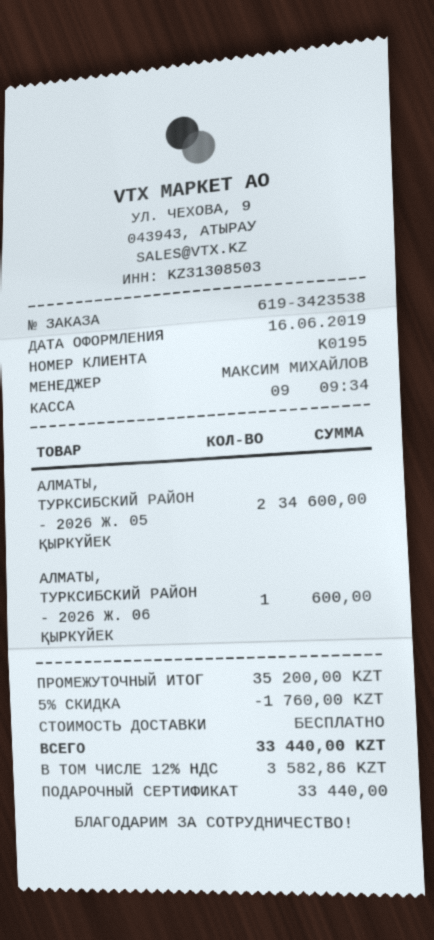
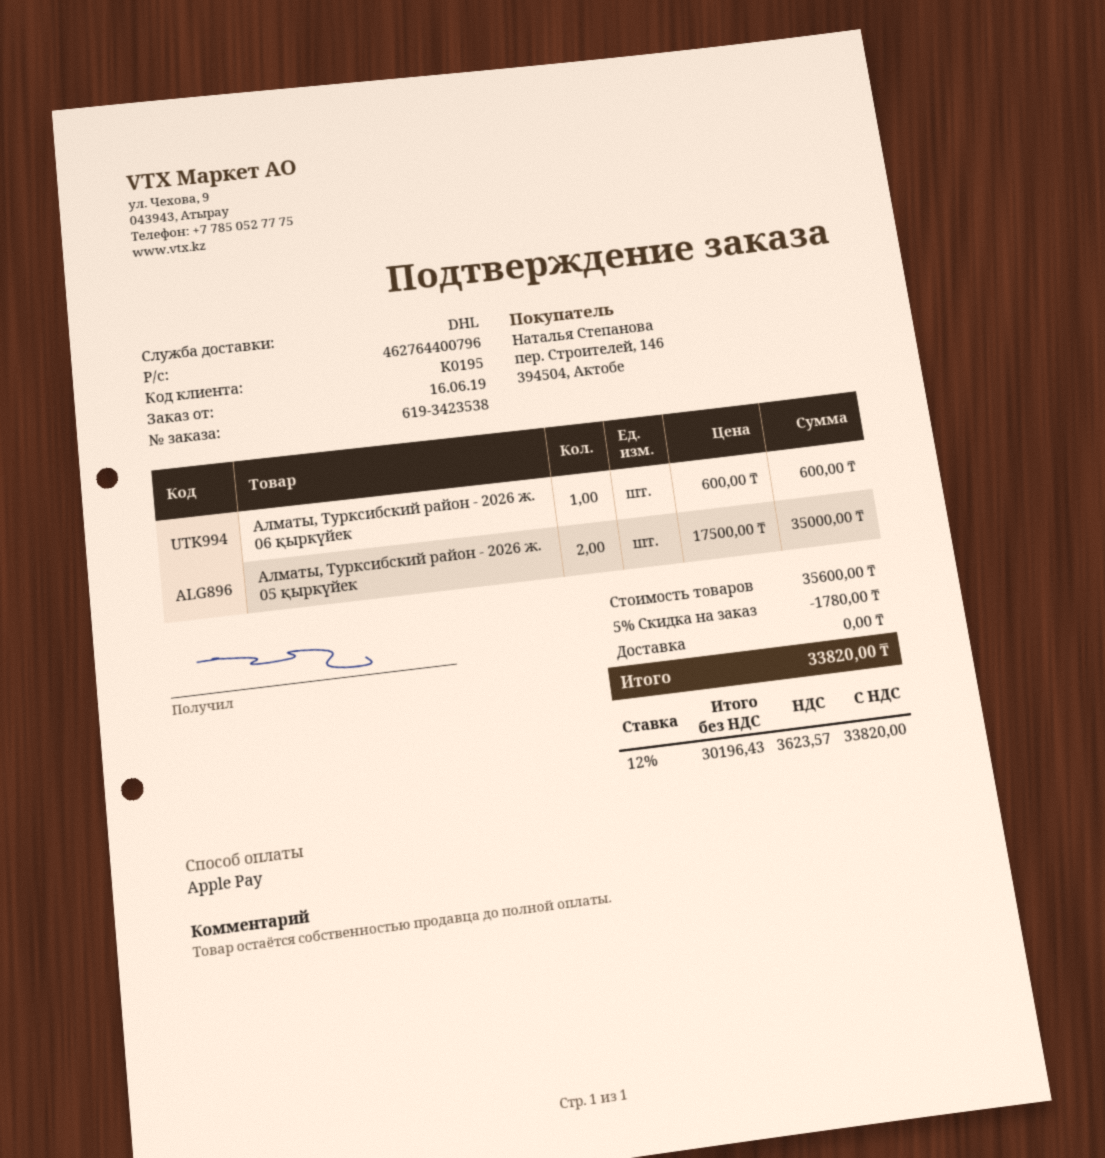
payment method: gift card -> Apple Pay
АЛМАТЫ, ТУРКСИБСКИЙ РАЙОН - 2026 Ж. 05 ҚЫРКҮЙЕК: 2 for 34600.00 -> 2 for 35000.00
subtotal: 35200.00 -> 35600.00
discount: 5% = 1760.00 -> 5% = 1780.00
tax: 12% = 3582.86 -> 12% = 3623.57
total: 33440.00 -> 33820.00

